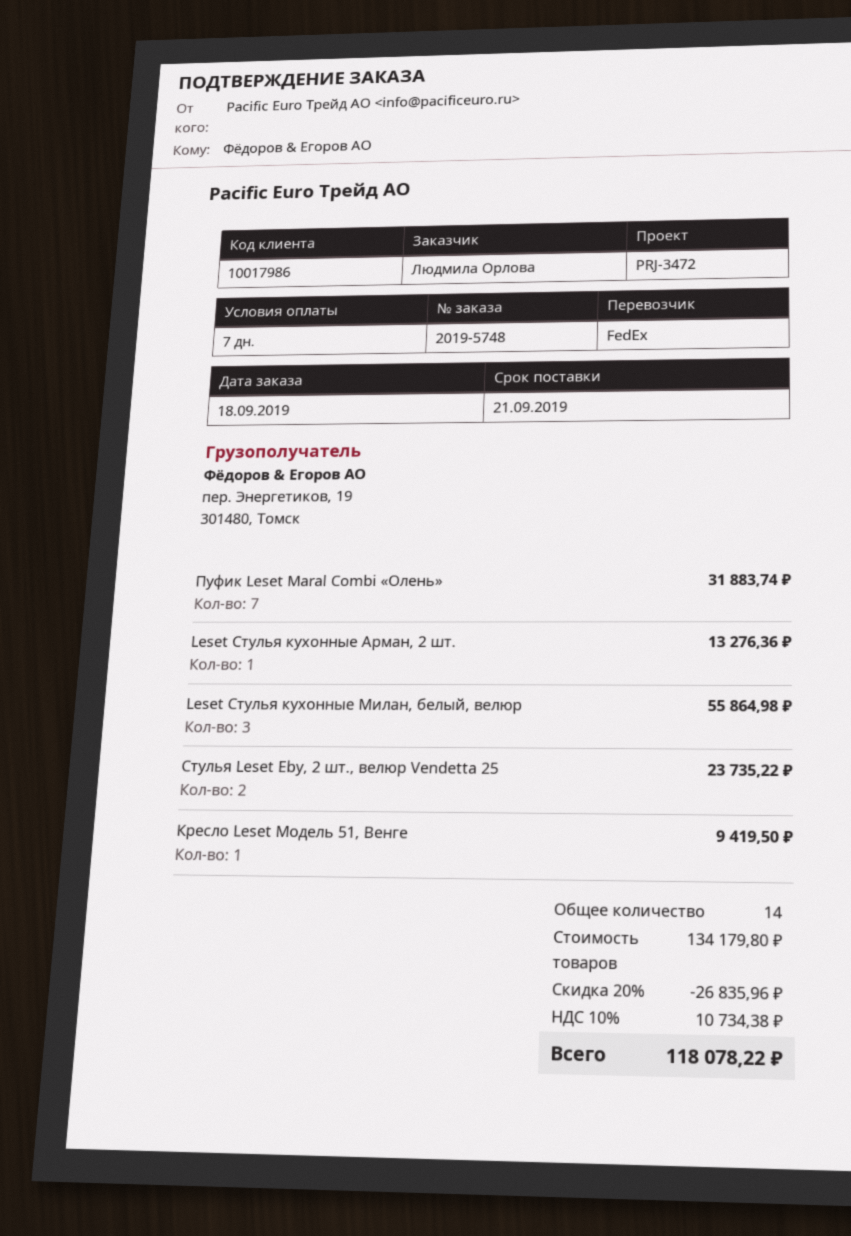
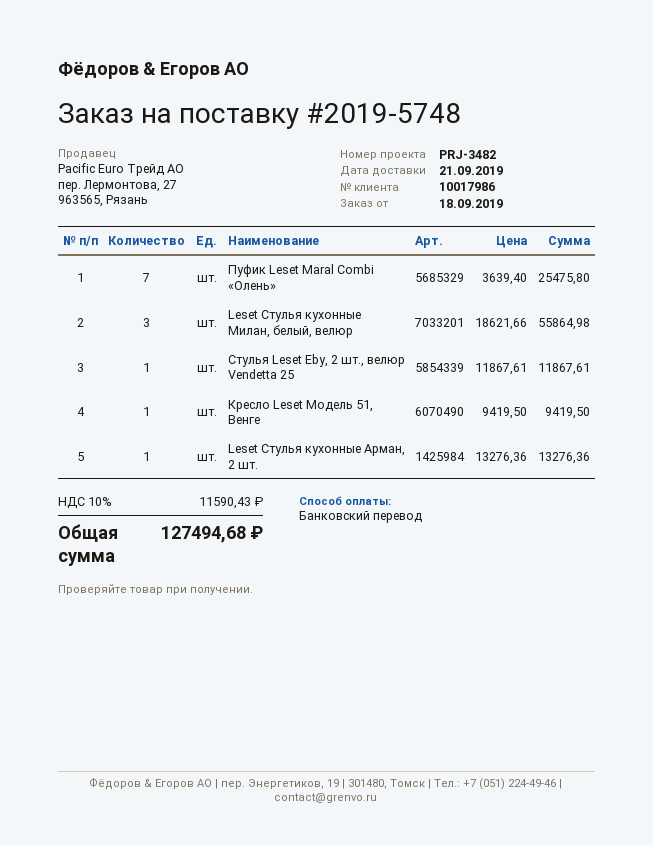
reference: PRJ-3472 -> PRJ-3482
Пуфик Leset Maral Combi «Олень»: 7 for 31883.74 -> 7 for 25475.80
Стулья Leset Eby, 2 шт., велюр Vendetta 25: 2 for 23735.22 -> 1 for 11867.61
discount: 20% = 26835.96 -> none
tax: 10% = 10734.38 -> 10% = 11590.43
total: 118078.22 -> 127494.68

